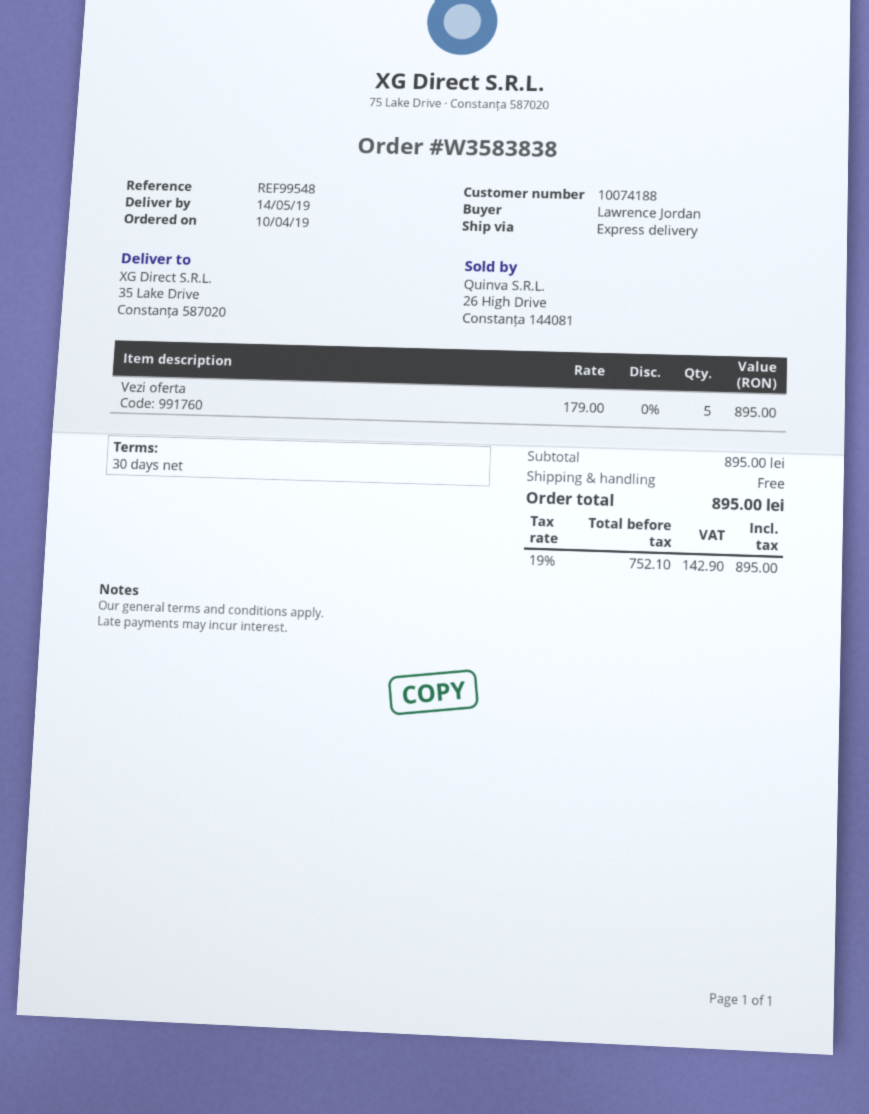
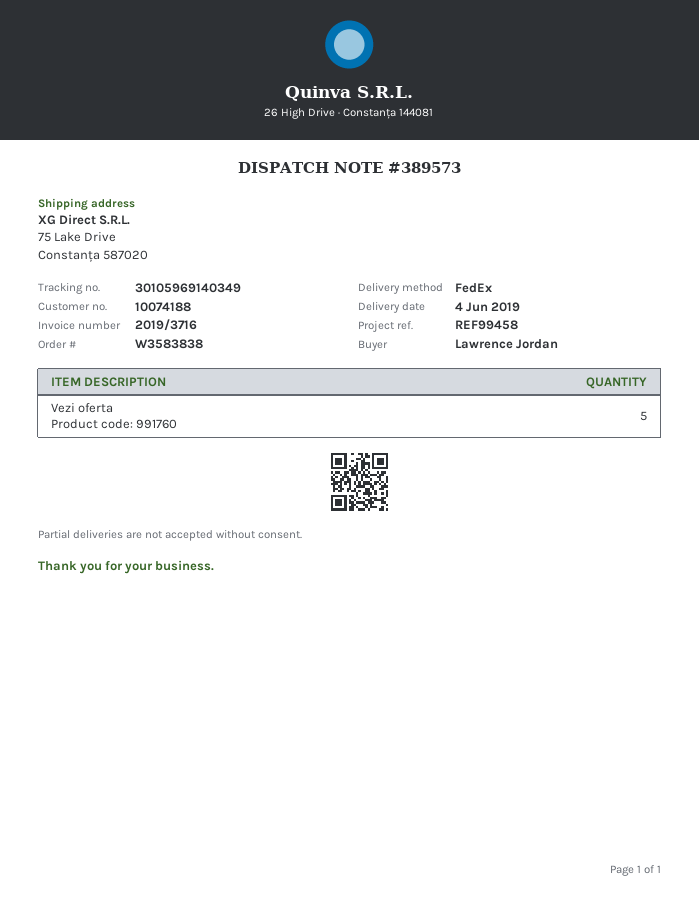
delivery date: 2019-05-14 -> 2019-06-04
reference: REF99548 -> REF99458
shipping method: express -> FedEx
ship to: 35 Lake Drive, Constanța 587020 -> 75 Lake Drive, Constanța 587020

